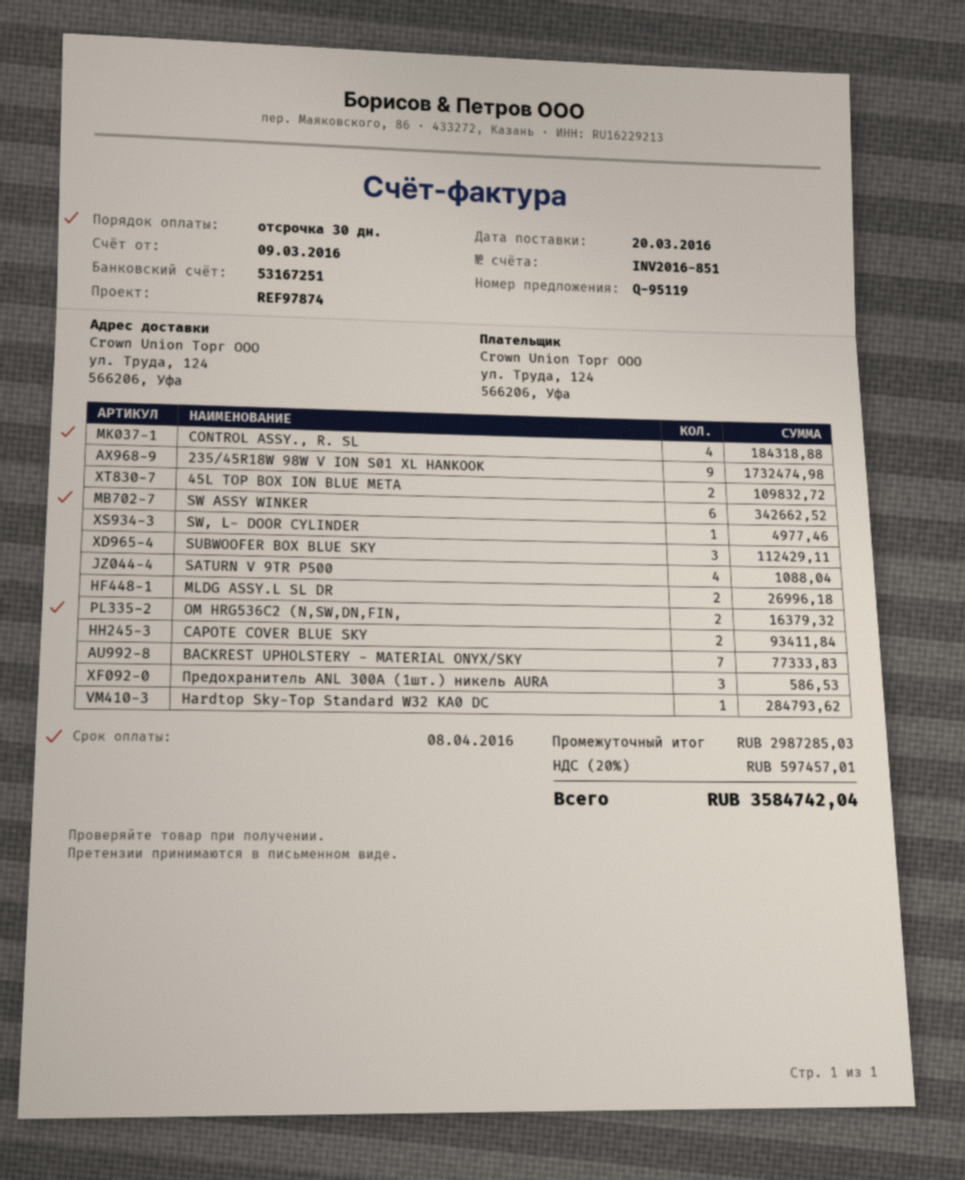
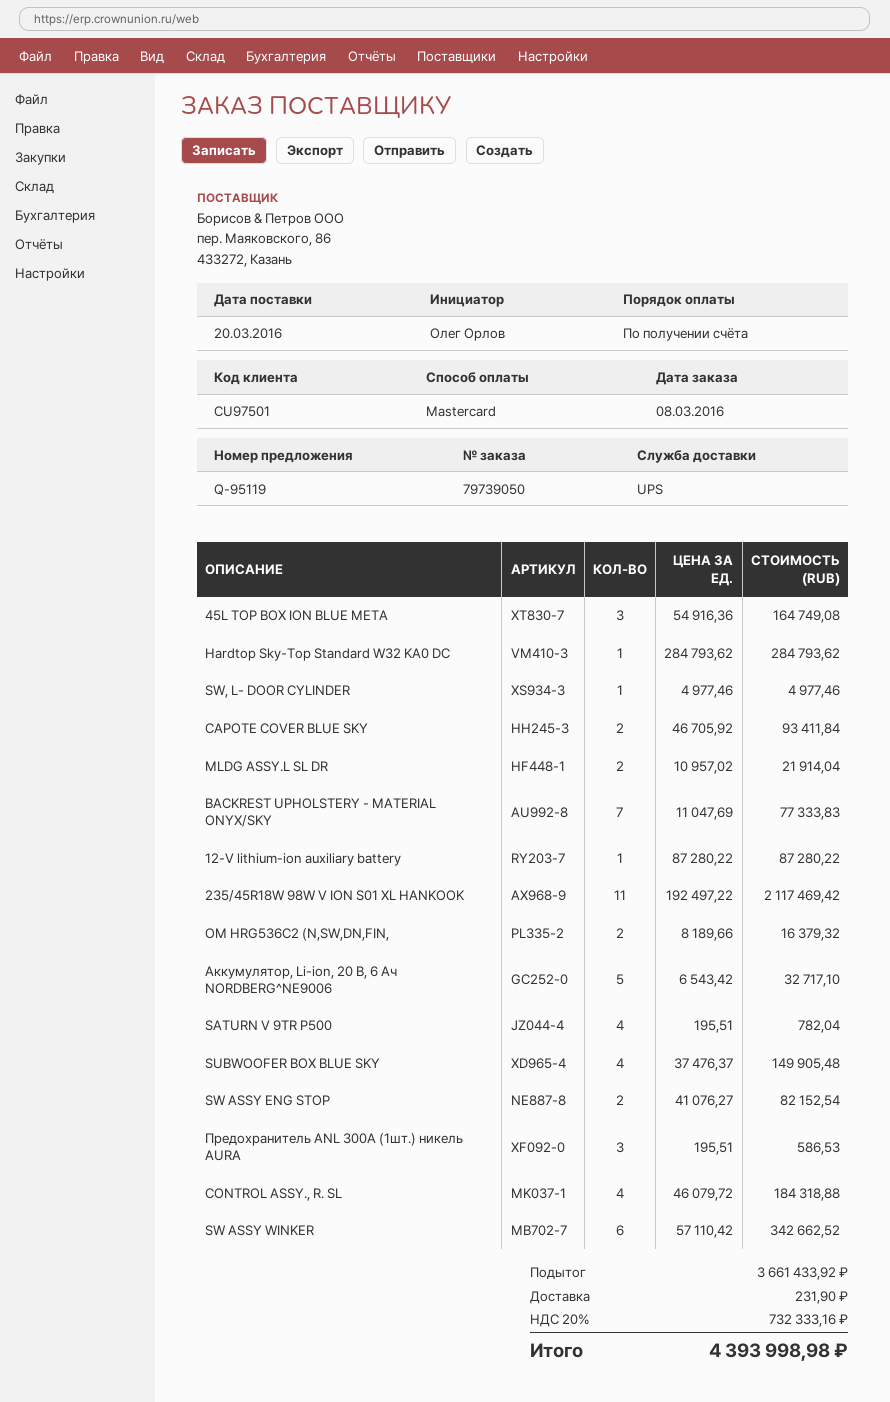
payment terms: 30 days -> on receipt
235/45R18W 98W V ION S01 XL HANKOOK: 9 for 1732474.98 -> 11 for 2117469.42
45L TOP BOX ION BLUE META: 2 for 109832.72 -> 3 for 164749.08
SUBWOOFER BOX BLUE SKY: 3 for 112429.11 -> 4 for 149905.48
SATURN V 9TR P500: 4 for 1088.04 -> 4 for 782.04
MLDG ASSY.L SL DR: 2 for 26996.18 -> 2 for 21914.04
12-V lithium-ion auxiliary battery: none -> 1 for 87280.22
Аккумулятор, Li-ion, 20 В, 6 Ач NORDBERG^NE9006: none -> 5 for 32717.10
SW ASSY ENG STOP: none -> 2 for 82152.54
subtotal: 2987285.03 -> 3661433.92
shipping: none -> 231.90
tax: 20% = 597457.01 -> 20% = 732333.16
total: 3584742.04 -> 4393998.98

